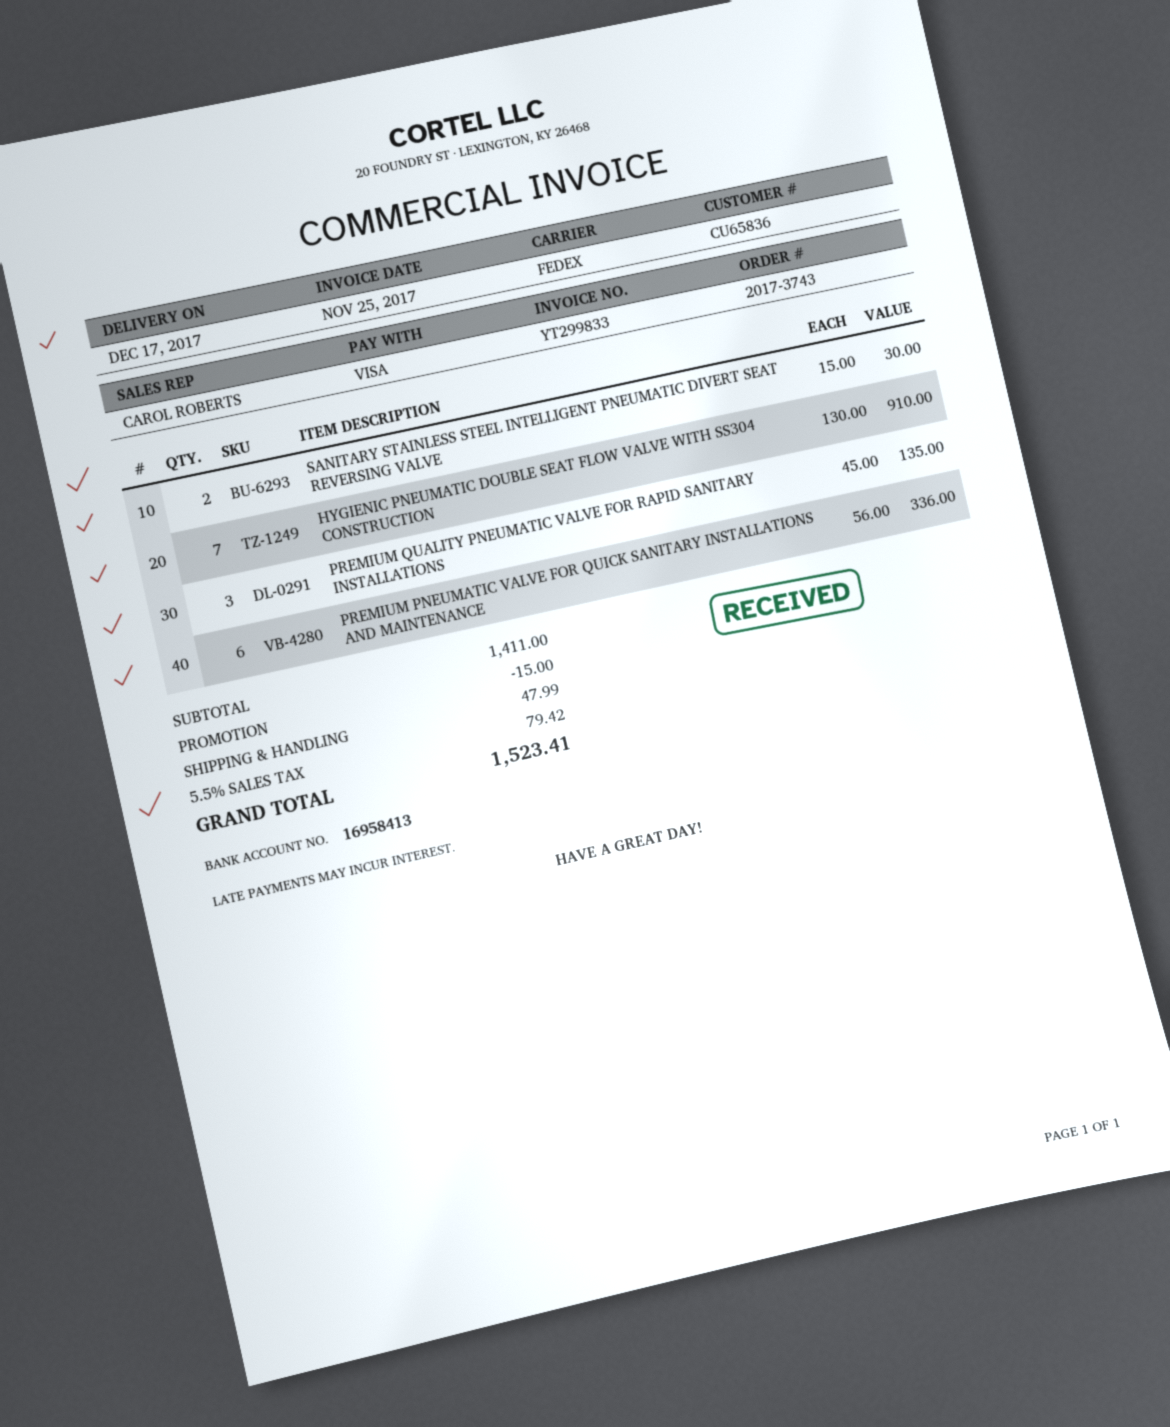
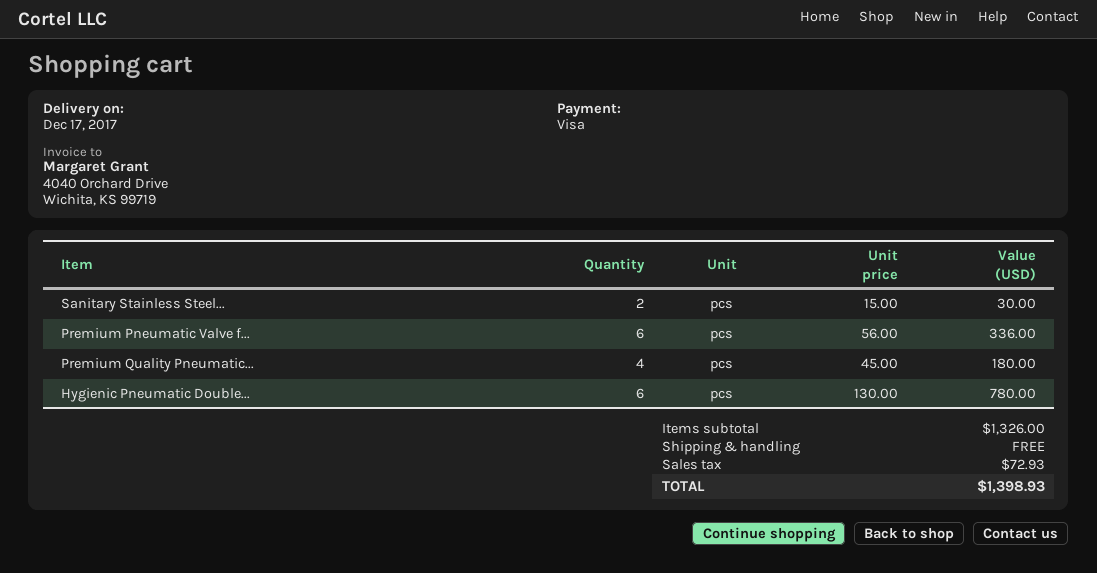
HYGIENIC PNEUMATIC DOUBLE SEAT FLOW VALVE WITH SS304 CONSTRUCTION: 7 x 130.00 = 910.00 -> 6 x 130.00 = 780.00
PREMIUM QUALITY PNEUMATIC VALVE FOR RAPID SANITARY INSTALLATIONS: 3 x 45.00 = 135.00 -> 4 x 45.00 = 180.00
subtotal: 1411.00 -> 1326.00
discount: 15.00 -> none
shipping: 47.99 -> 0.00
tax: 79.42 -> 72.93
total: 1523.41 -> 1398.93

